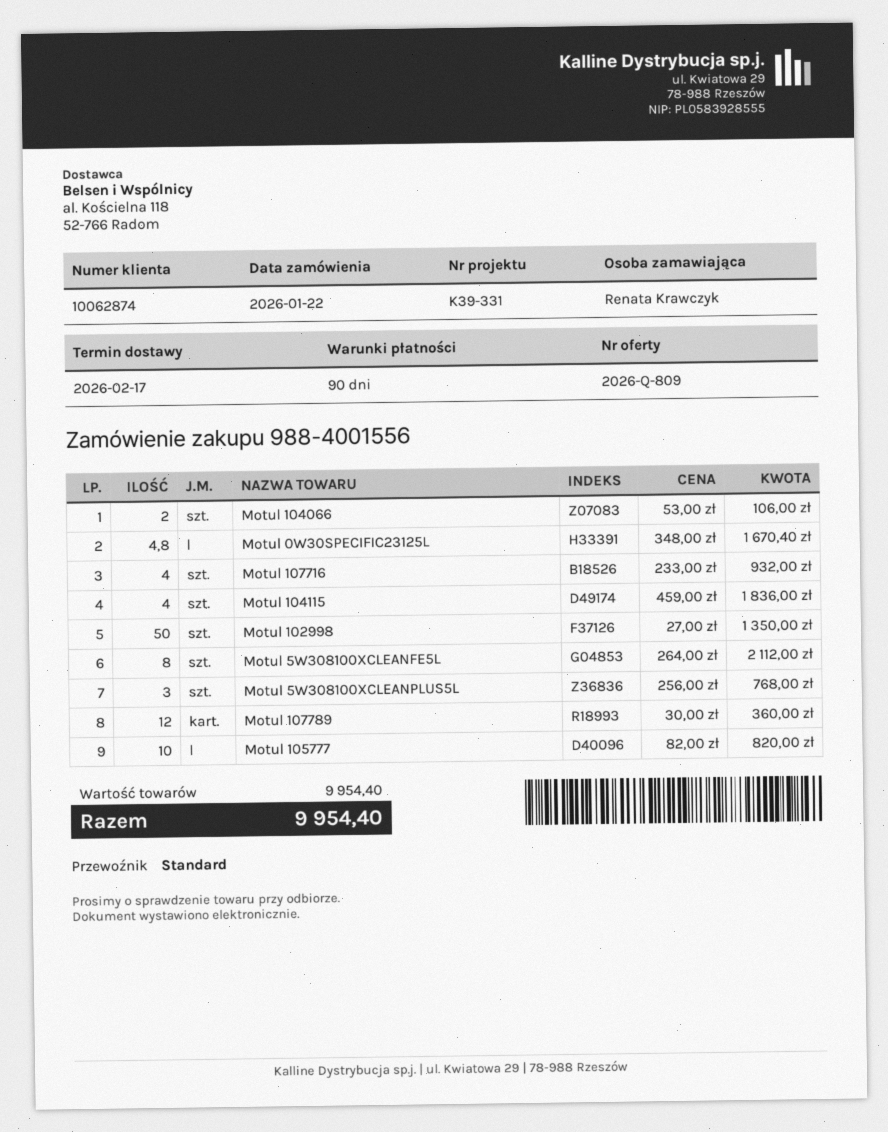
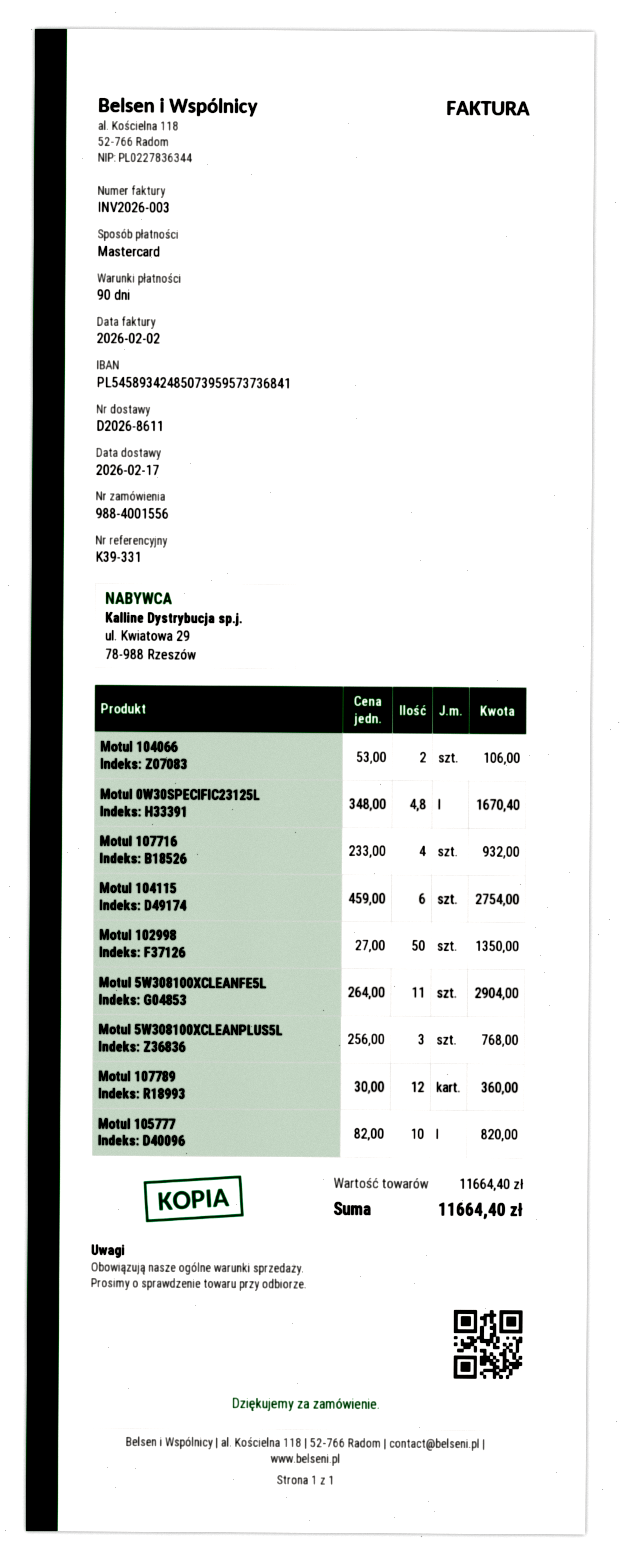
Motul 104115: 4 x 459.00 = 1836.00 -> 6 x 459.00 = 2754.00
Motul 5W308100XCLEANFE5L: 8 x 264.00 = 2112.00 -> 11 x 264.00 = 2904.00
subtotal: 9954.40 -> 11664.40
total: 9954.40 -> 11664.40

